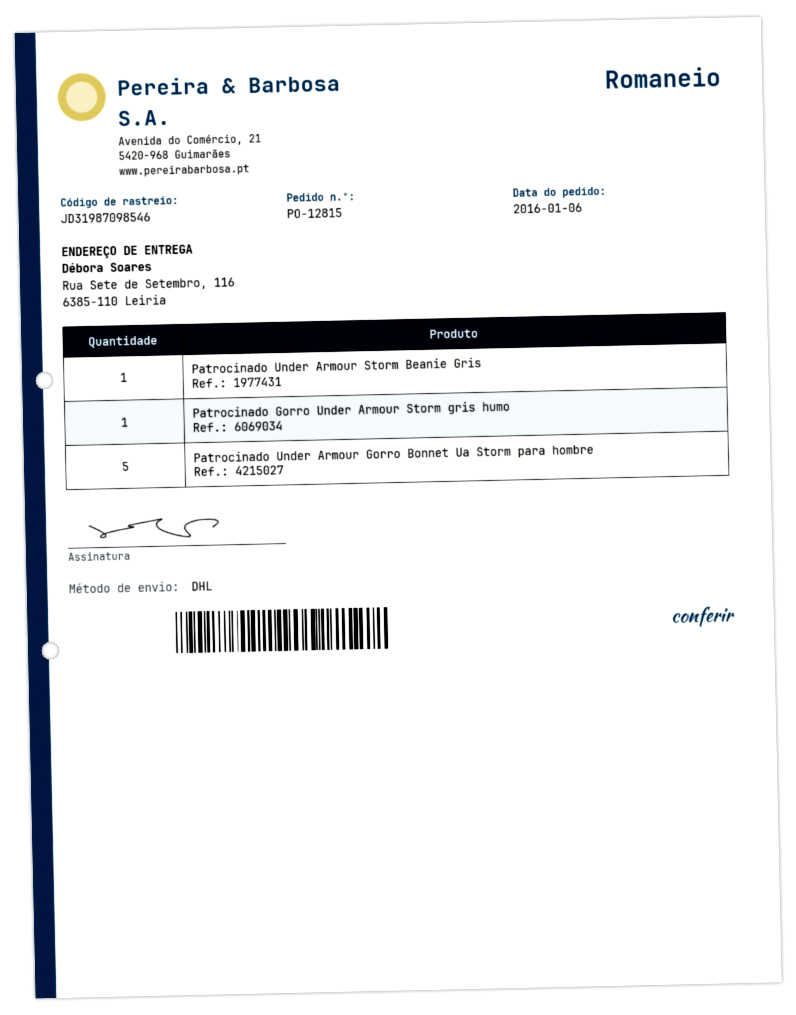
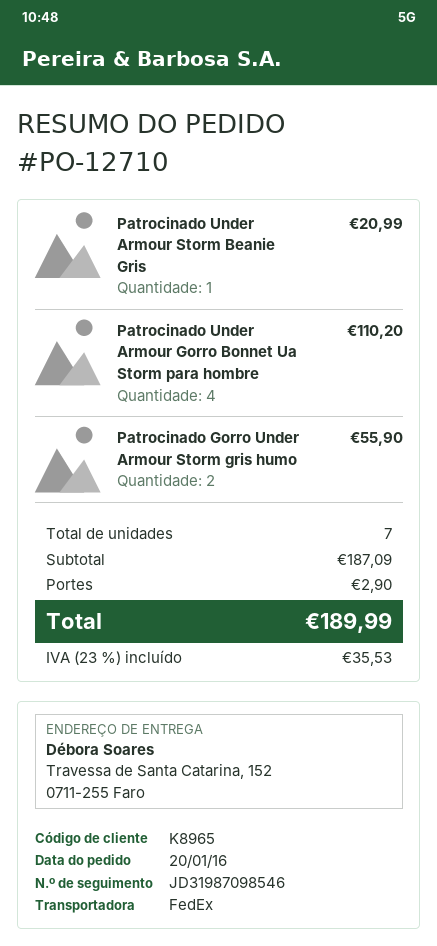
order number: PO-12815 -> PO-12710
order date: 2016-01-06 -> 2016-01-20
shipping method: DHL -> FedEx
ship to: Rua Sete de Setembro, 116, 6385-110 Leiria -> Travessa de Santa Catarina, 152, 0711-255 Faro
Patrocinado Gorro Under Armour Storm gris humo: 1 -> 2
Patrocinado Under Armour Gorro Bonnet Ua Storm para hombre: 5 -> 4

